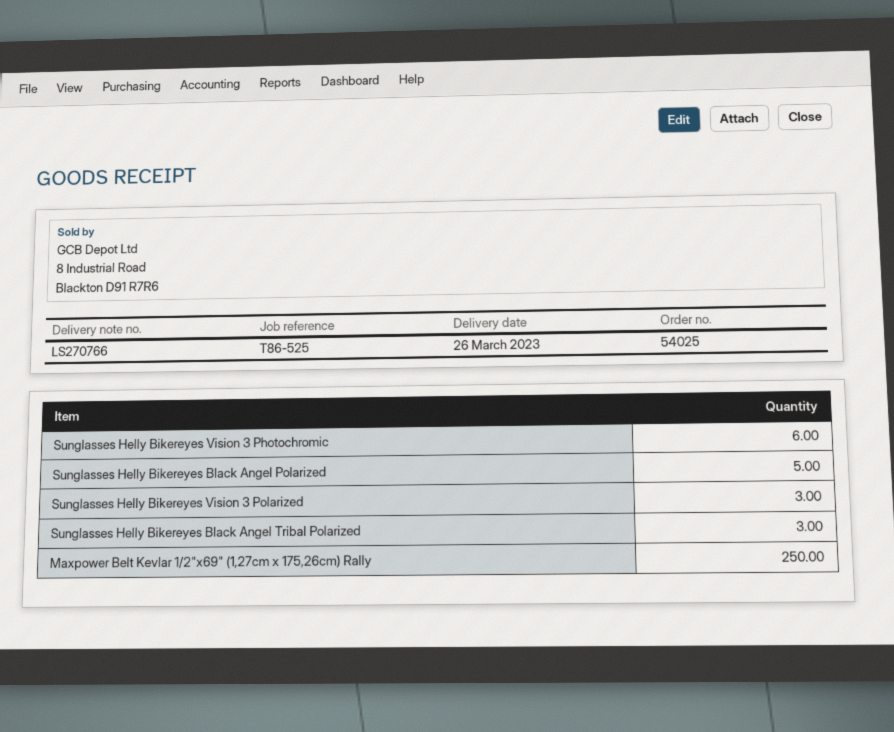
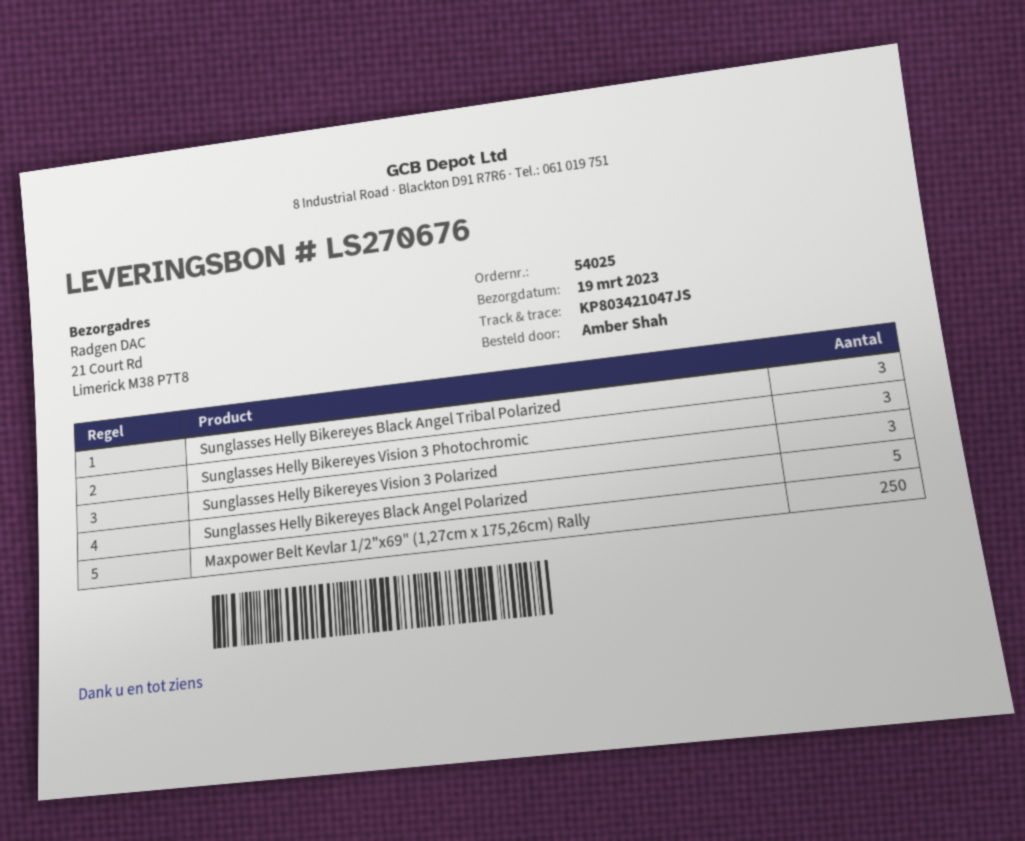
delivery note number: LS270766 -> LS270676
delivery date: 2023-03-26 -> 2023-03-19
Sunglasses Helly Bikereyes Vision 3 Photochromic: 6 -> 3

